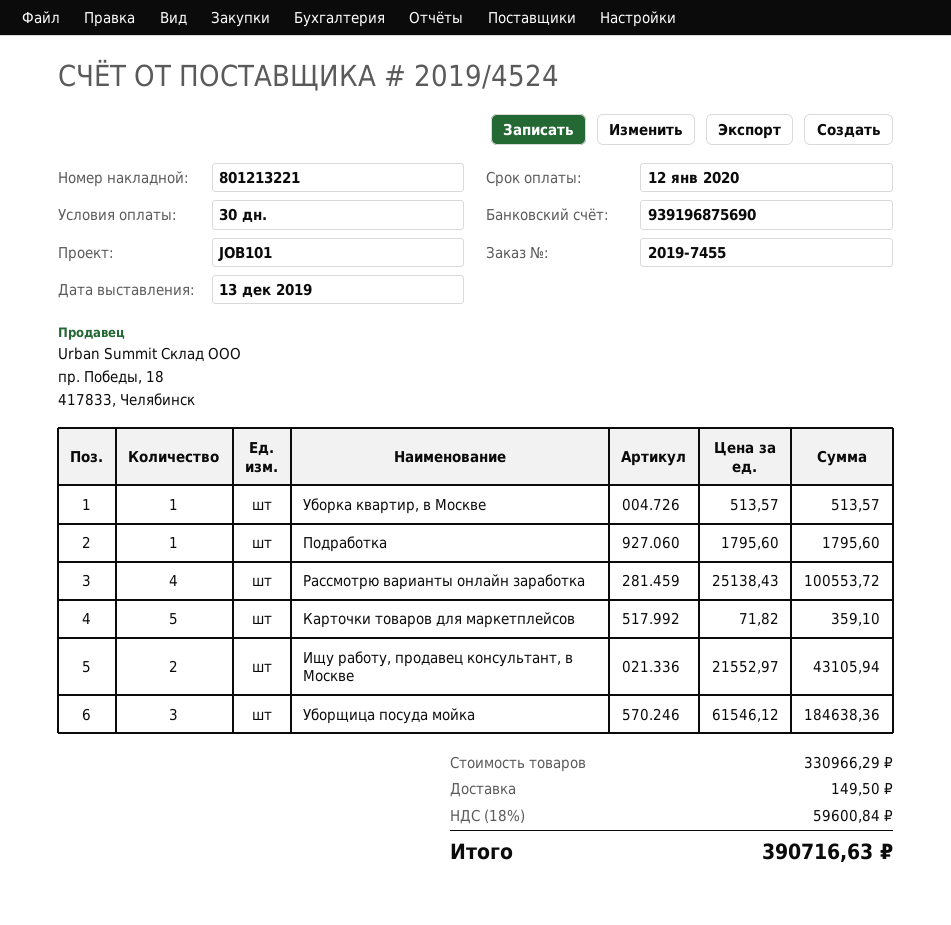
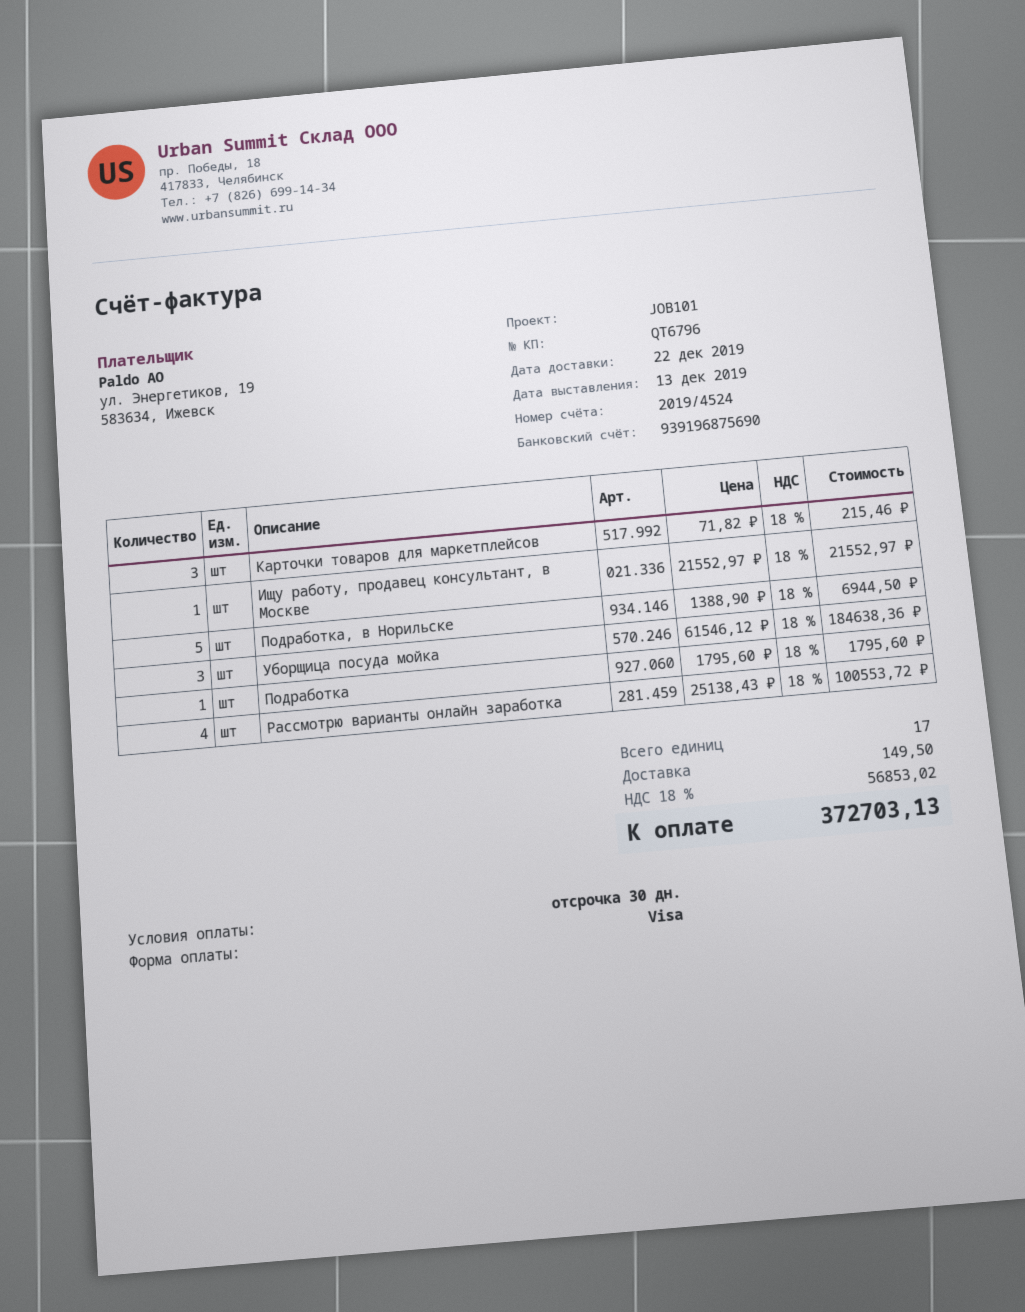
Уборка квартир, в Москве: 1 x 513.57 = 513.57 -> none
Карточки товаров для маркетплейсов: 5 x 71.82 = 359.10 -> 3 x 71.82 = 215.46
Ищу работу, продавец консультант, в Москве: 2 x 21552.97 = 43105.94 -> 1 x 21552.97 = 21552.97
Подработка, в Норильске: none -> 5 x 1388.90 = 6944.50
tax: 18% = 59600.84 -> 18% = 56853.02
total: 390716.63 -> 372703.13

